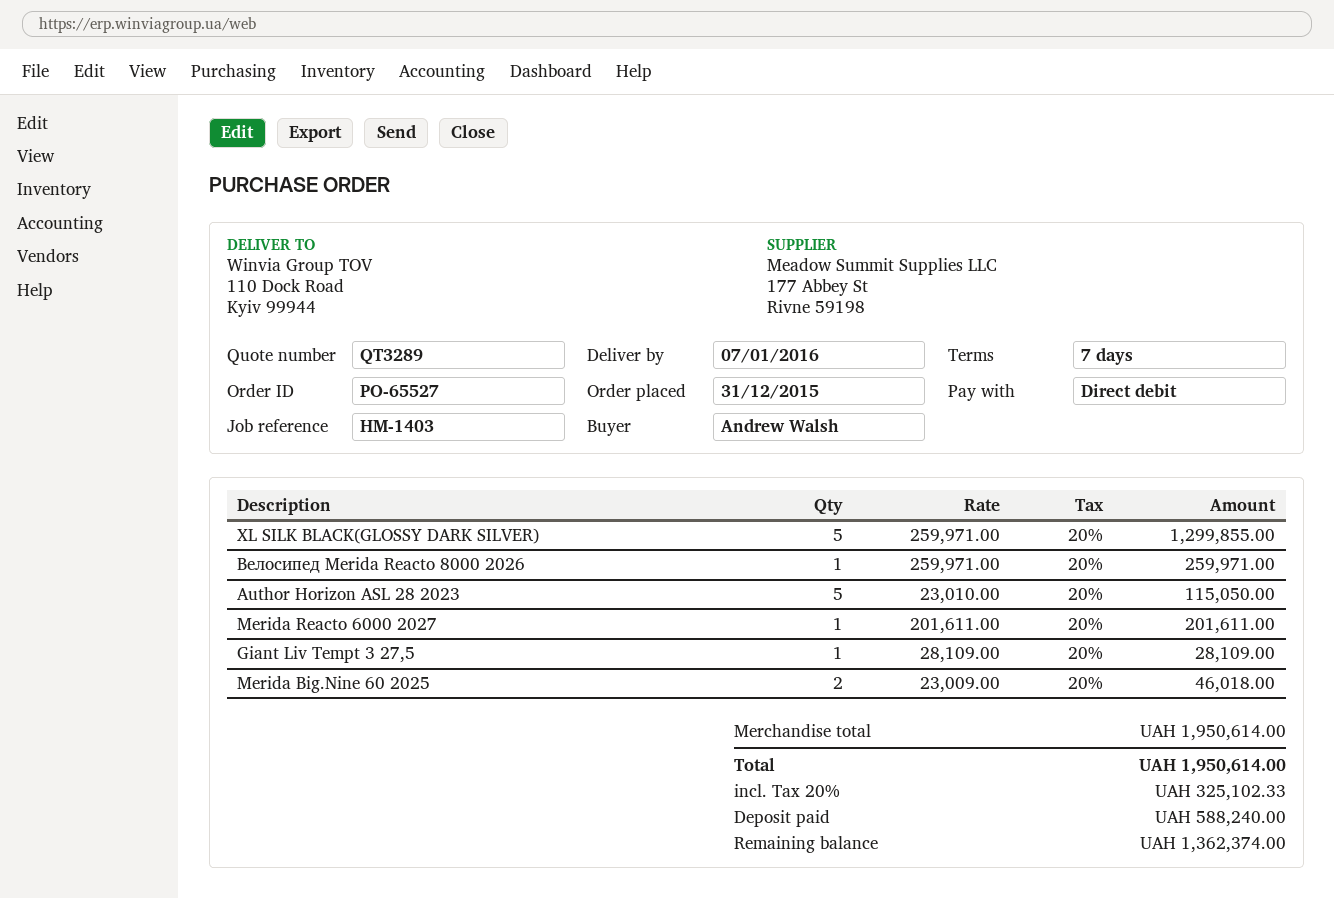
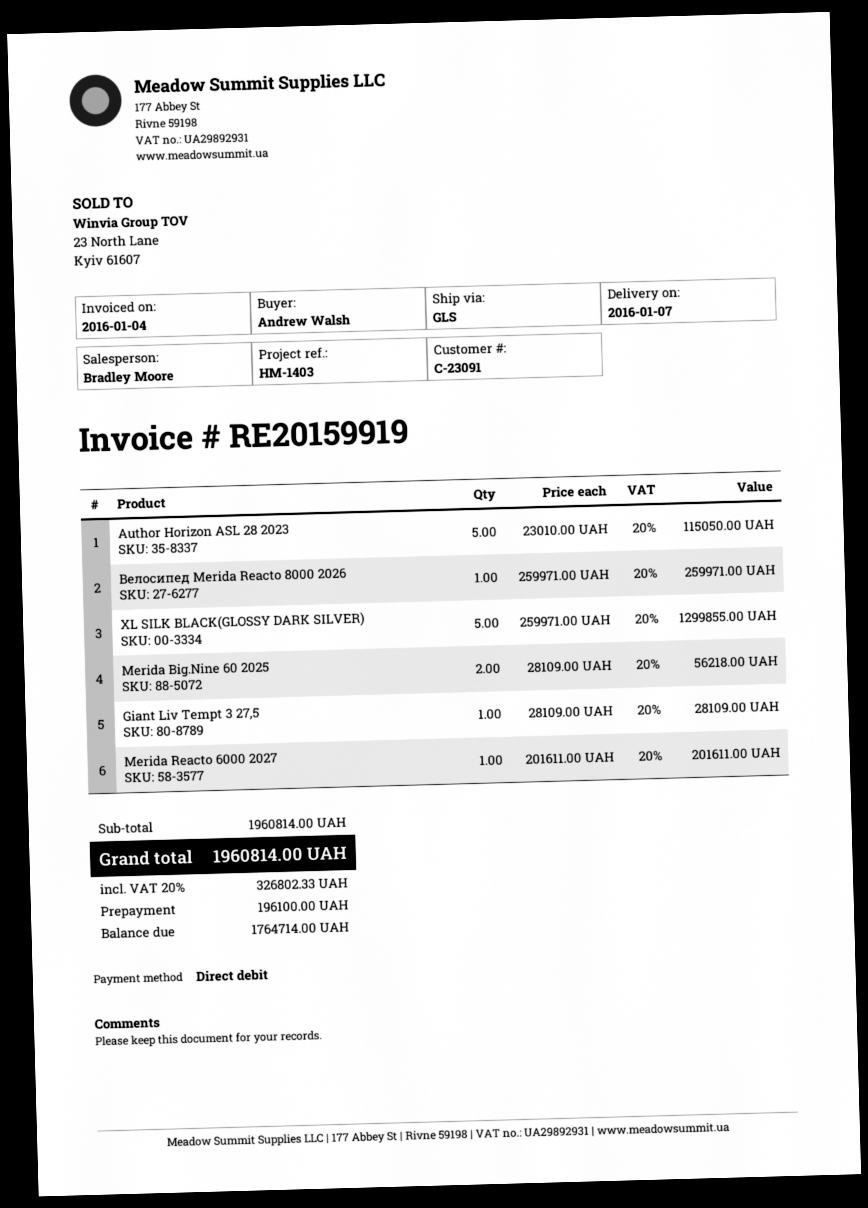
Merida Big.Nine 60 2025: 2 x 23009.00 = 46018.00 -> 2 x 28109.00 = 56218.00
subtotal: 1950614.00 -> 1960814.00
tax: 20% = 325102.33 -> 20% = 326802.33
total: 1950614.00 -> 1960814.00
deposit: 588240.00 -> 196100.00
balance: 1362374.00 -> 1764714.00

